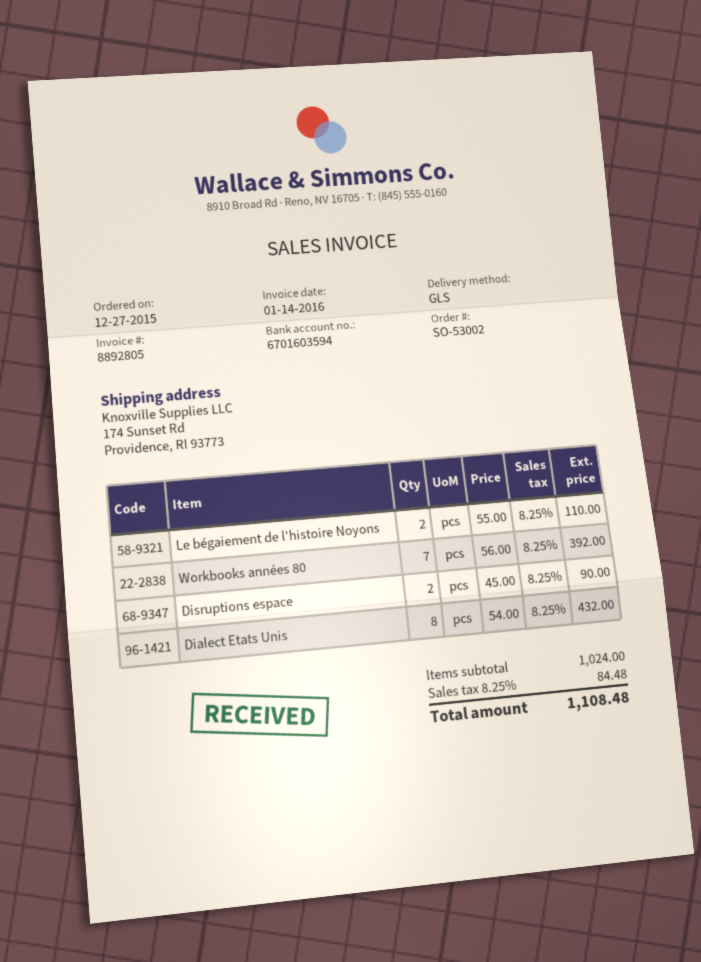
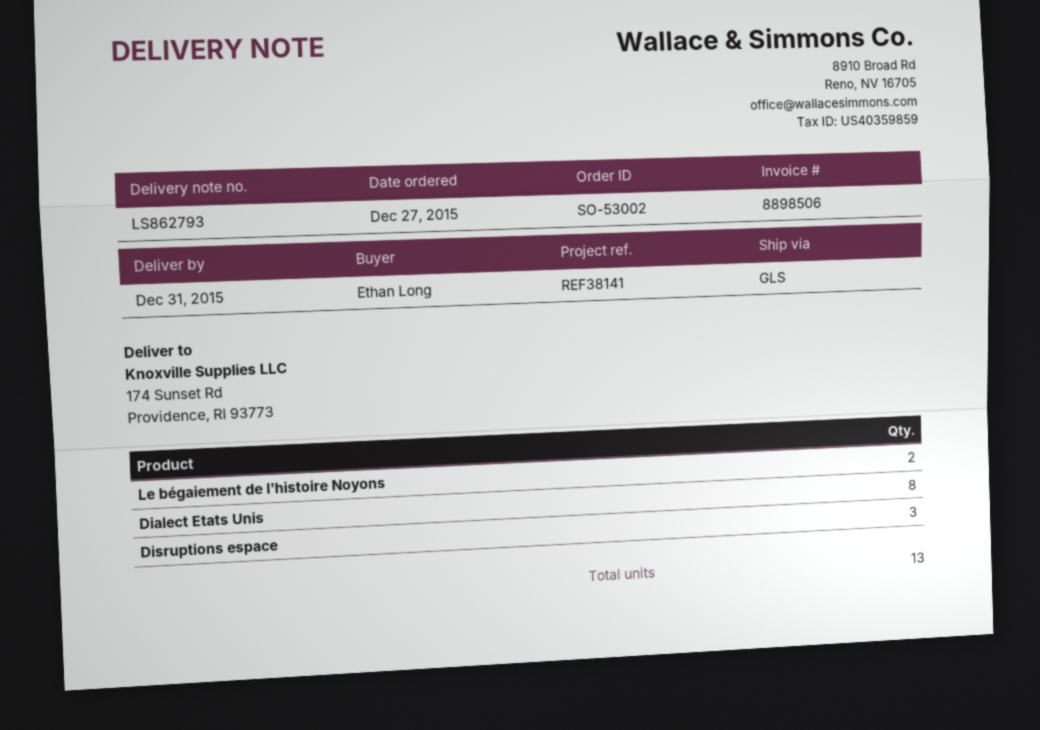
invoice number: 8892805 -> 8898506
Workbooks années 80: 7 -> none
Disruptions espace: 2 -> 3

